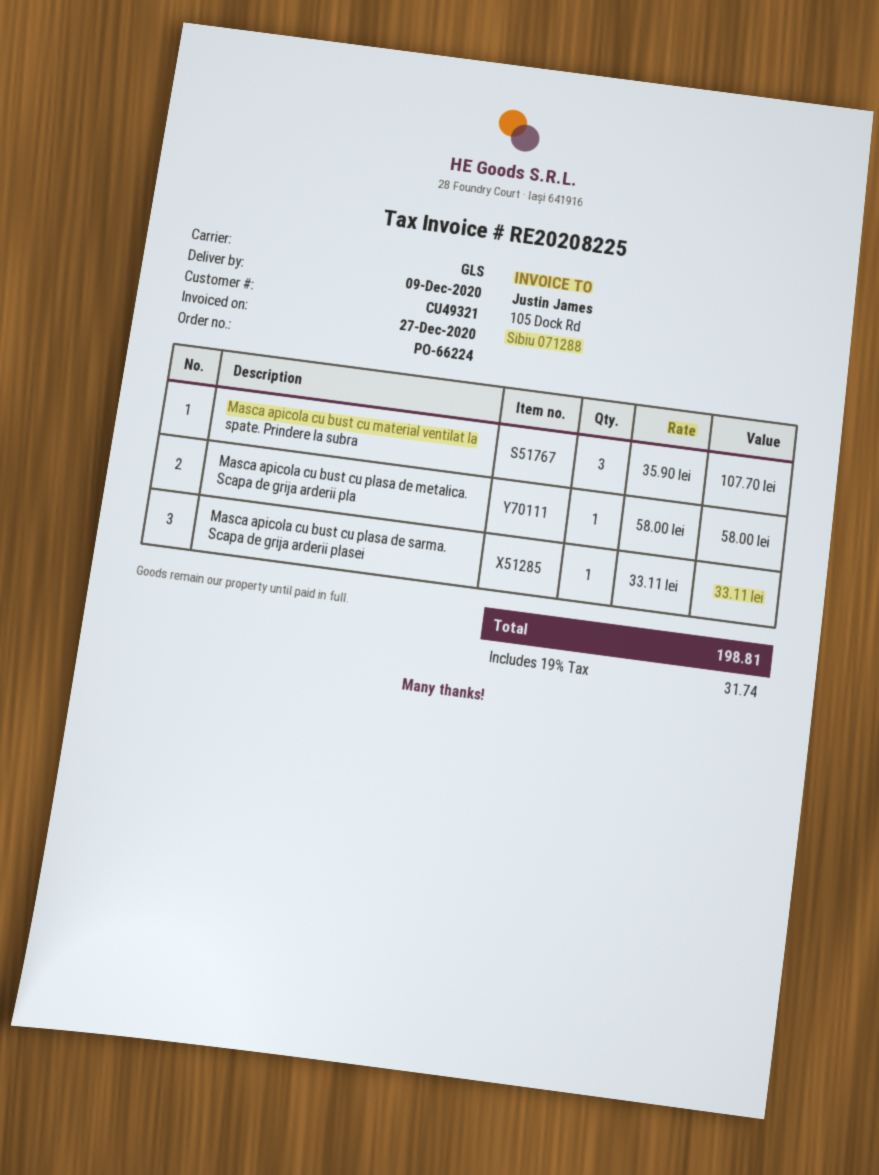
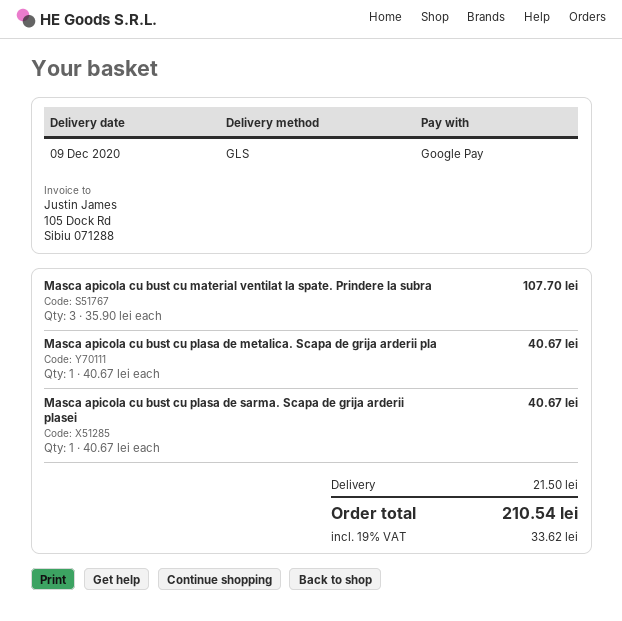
Masca apicola cu bust cu plasa de metalica. Scapa de grija arderii pla: 1 x 58.00 = 58.00 -> 1 x 40.67 = 40.67
Masca apicola cu bust cu plasa de sarma. Scapa de grija arderii plasei: 1 x 33.11 = 33.11 -> 1 x 40.67 = 40.67
shipping: none -> 21.50
tax: 19% = 31.74 -> 19% = 33.62
total: 198.81 -> 210.54

